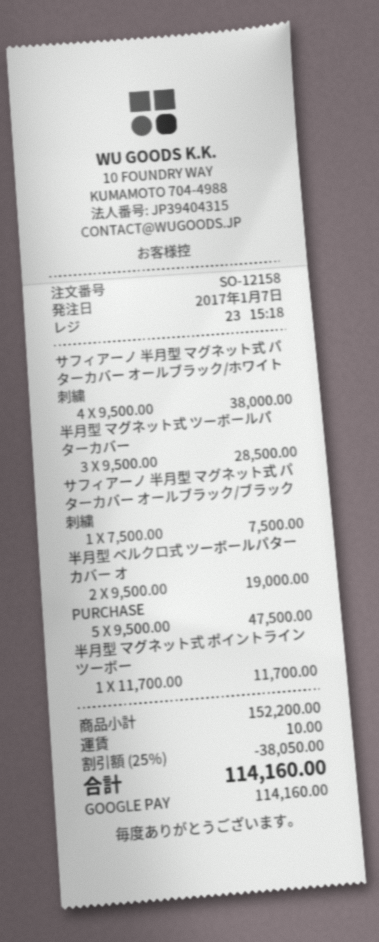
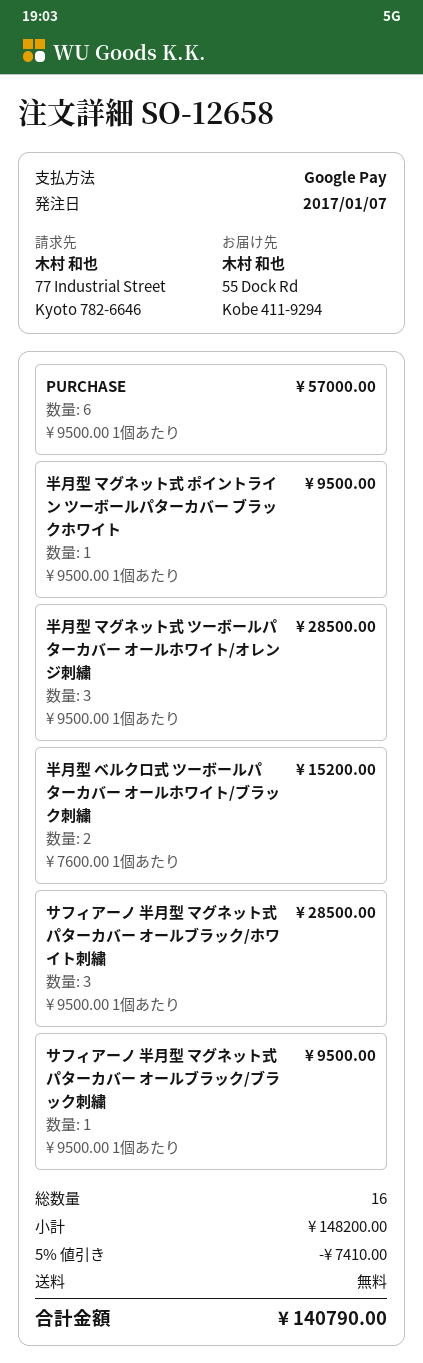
order number: SO-12158 -> SO-12658
サフィアーノ 半月型 マグネット式 パターカバー オールブラック/ホワイト刺繍: 4 x 9500.00 = 38000.00 -> 3 x 9500.00 = 28500.00
サフィアーノ 半月型 マグネット式 パターカバー オールブラック/ブラック刺繍: 1 x 7500.00 = 7500.00 -> 1 x 9500.00 = 9500.00
半月型 ベルクロ式 ツーボールパターカバー オ: 2 x 9500.00 = 19000.00 -> 2 x 7600.00 = 15200.00
PURCHASE: 5 x 9500.00 = 47500.00 -> 6 x 9500.00 = 57000.00
半月型 マグネット式 ポイントライン ツーボー: 1 x 11700.00 = 11700.00 -> 1 x 9500.00 = 9500.00
subtotal: 152200.00 -> 148200.00
discount: 25% = 38050.00 -> 5% = 7410.00
shipping: 10.00 -> 0.00
total: 114160.00 -> 140790.00

